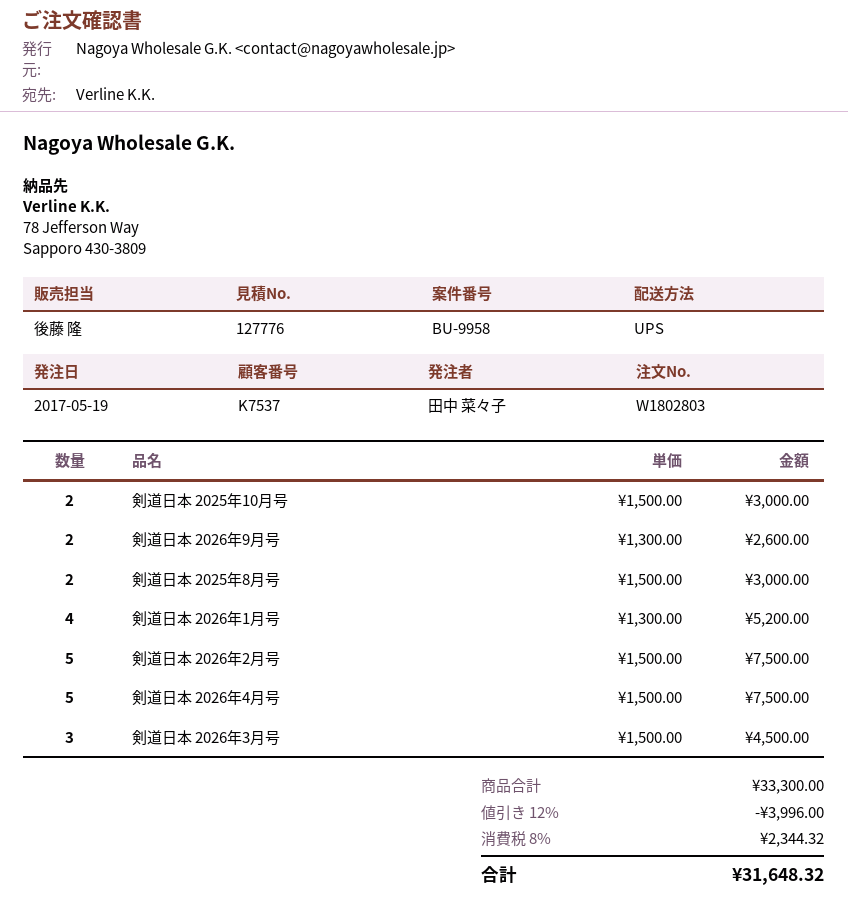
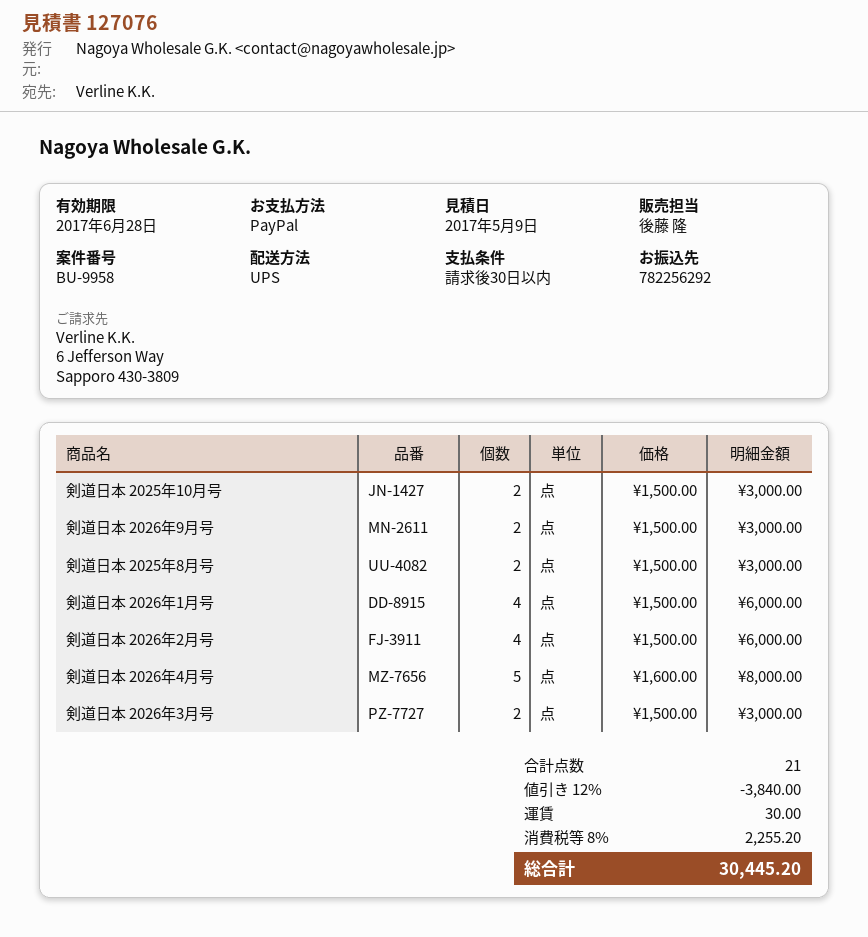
quote number: 127776 -> 127076
剣道日本 2026年9月号: 2 x 1300.00 = 2600.00 -> 2 x 1500.00 = 3000.00
剣道日本 2026年1月号: 4 x 1300.00 = 5200.00 -> 4 x 1500.00 = 6000.00
剣道日本 2026年2月号: 5 x 1500.00 = 7500.00 -> 4 x 1500.00 = 6000.00
剣道日本 2026年4月号: 5 x 1500.00 = 7500.00 -> 5 x 1600.00 = 8000.00
剣道日本 2026年3月号: 3 x 1500.00 = 4500.00 -> 2 x 1500.00 = 3000.00
discount: 12% = 3996.00 -> 12% = 3840.00
shipping: none -> 30.00
tax: 8% = 2344.32 -> 8% = 2255.20
total: 31648.32 -> 30445.20

